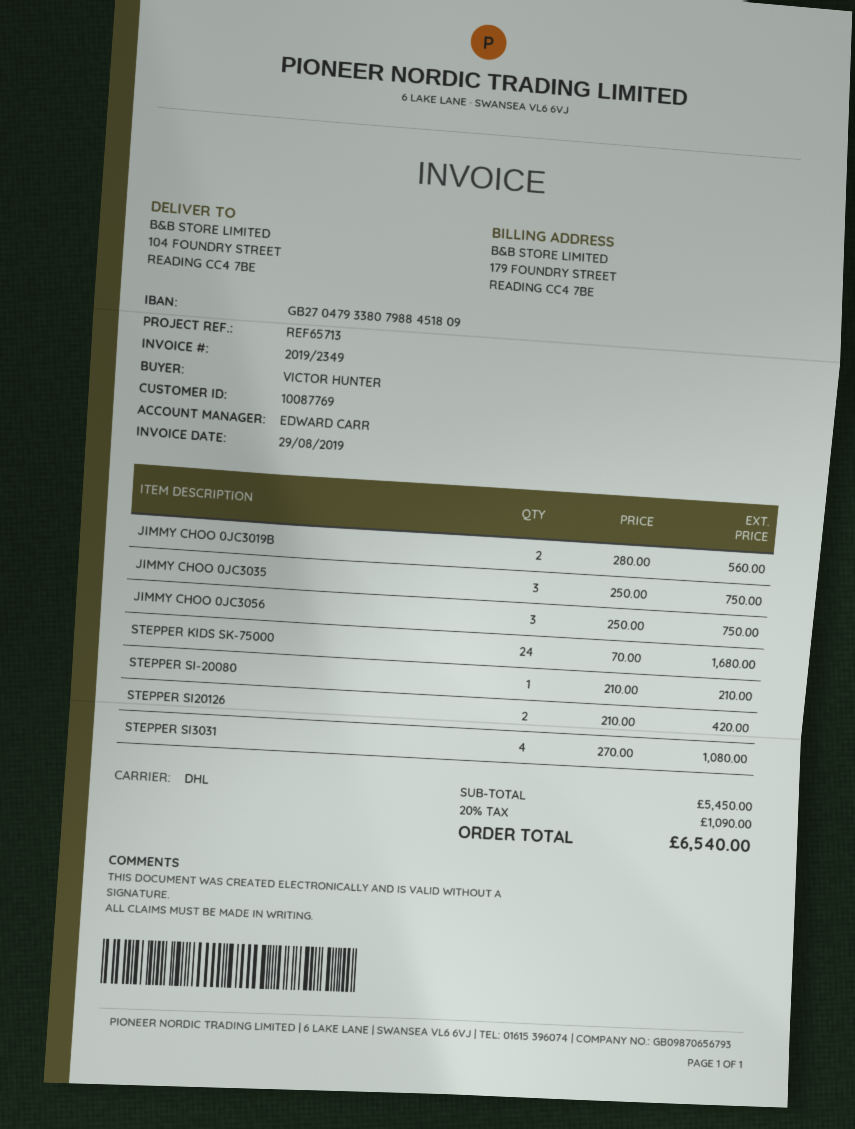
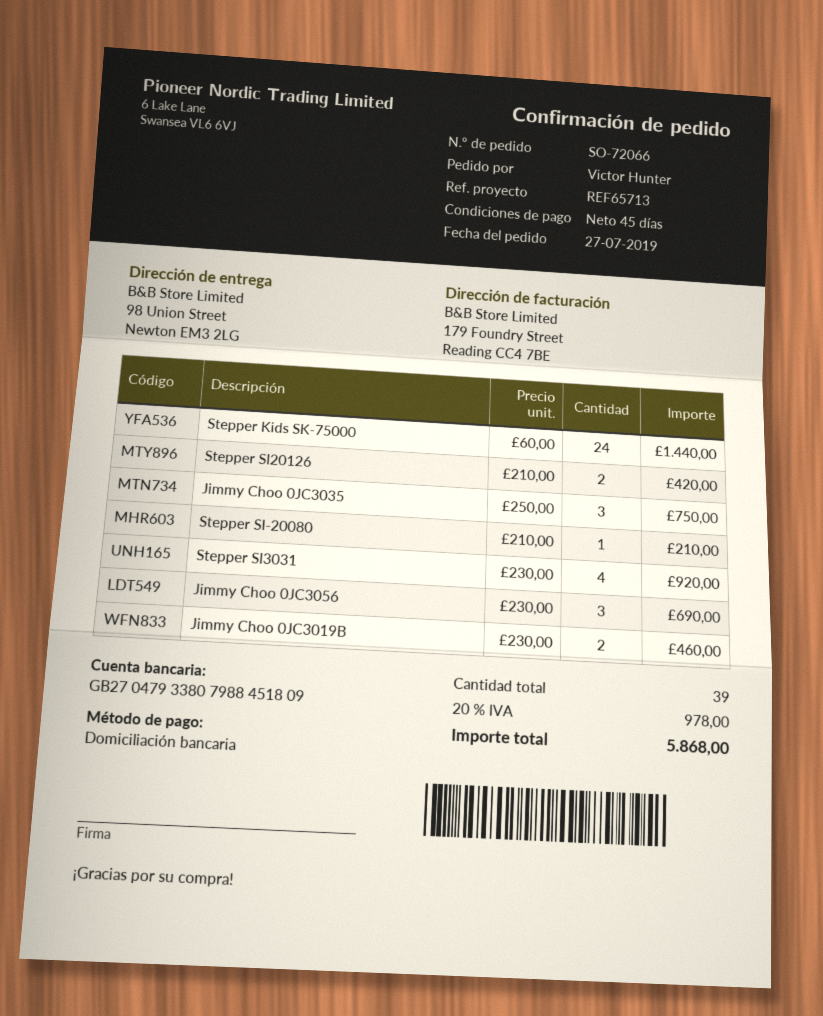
ship to: 104 FOUNDRY STREET, READING CC4 7BE -> 98 Union Street, Newton EM3 2LG
JIMMY CHOO 0JC3019B: 2 x 280.00 = 560.00 -> 2 x 230.00 = 460.00
JIMMY CHOO 0JC3056: 3 x 250.00 = 750.00 -> 3 x 230.00 = 690.00
STEPPER KIDS SK-75000: 24 x 70.00 = 1680.00 -> 24 x 60.00 = 1440.00
STEPPER SI3031: 4 x 270.00 = 1080.00 -> 4 x 230.00 = 920.00
tax: 20% = 1090.00 -> 20% = 978.00
total: 6540.00 -> 5868.00

